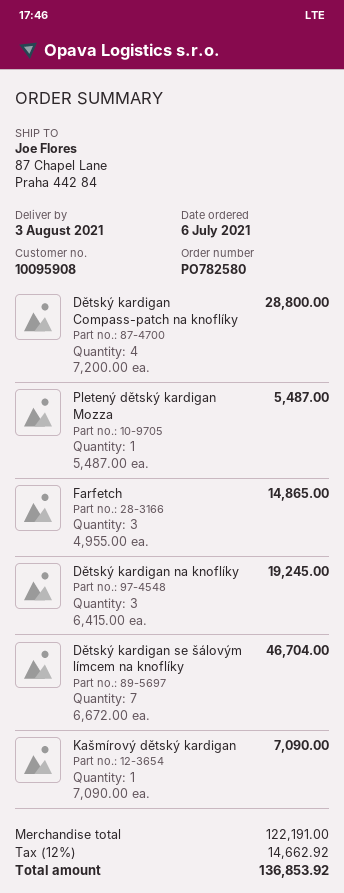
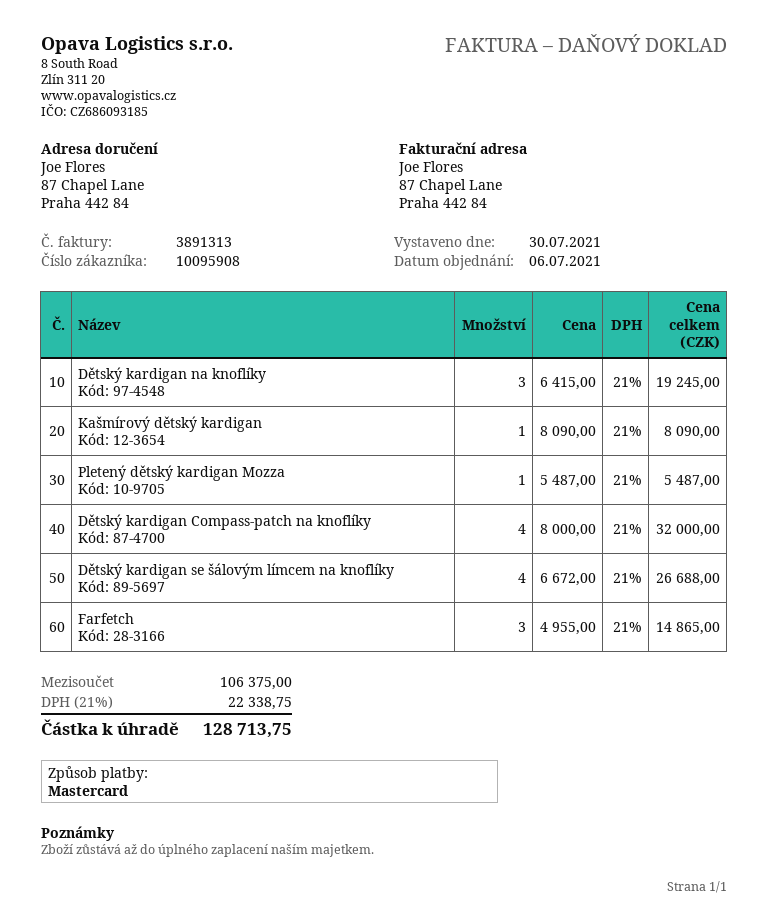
Dětský kardigan Compass-patch na knoflíky: 4 x 7200.00 = 28800.00 -> 4 x 8000.00 = 32000.00
Dětský kardigan se šálovým límcem na knoflíky: 7 x 6672.00 = 46704.00 -> 4 x 6672.00 = 26688.00
Kašmírový dětský kardigan: 1 x 7090.00 = 7090.00 -> 1 x 8090.00 = 8090.00
subtotal: 122191.00 -> 106375.00
tax: 12% = 14662.92 -> 21% = 22338.75
total: 136853.92 -> 128713.75

